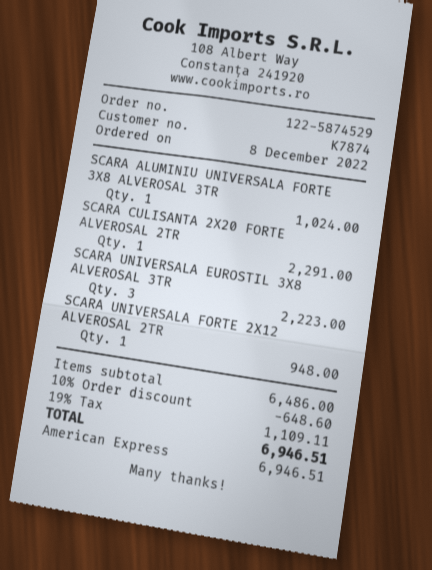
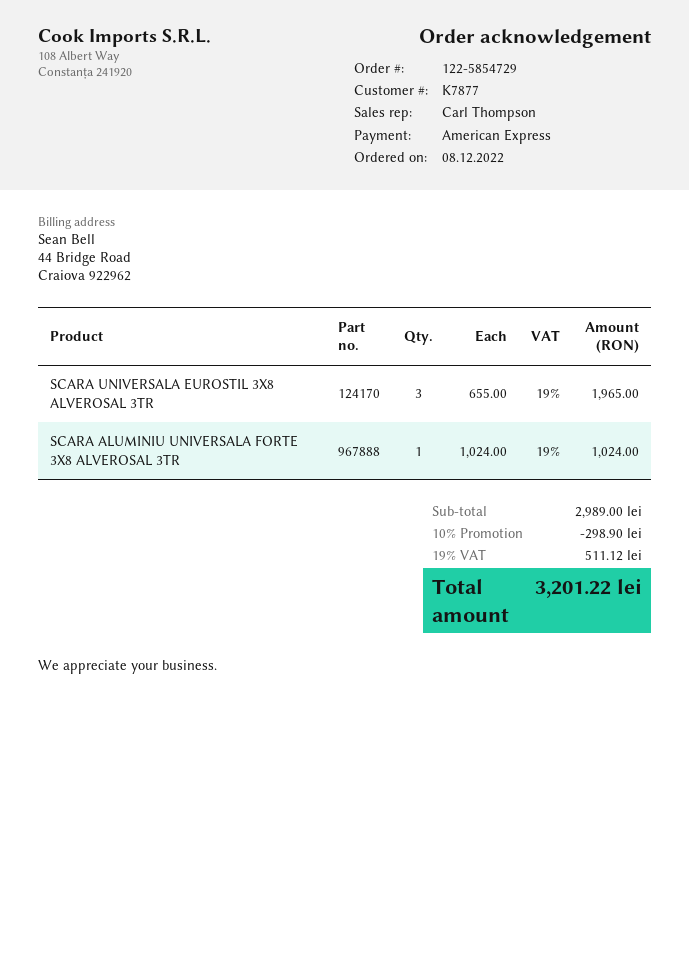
order number: 122-5874529 -> 122-5854729
customer number: K7874 -> K7877
SCARA CULISANTA 2X20 FORTE ALVEROSAL 2TR: 1 for 2291.00 -> none
SCARA UNIVERSALA EUROSTIL 3X8 ALVEROSAL 3TR: 3 for 2223.00 -> 3 for 1965.00
SCARA UNIVERSALA FORTE 2X12 ALVEROSAL 2TR: 1 for 948.00 -> none
subtotal: 6486.00 -> 2989.00
discount: 10% = 648.60 -> 10% = 298.90
tax: 19% = 1109.11 -> 19% = 511.12
total: 6946.51 -> 3201.22

